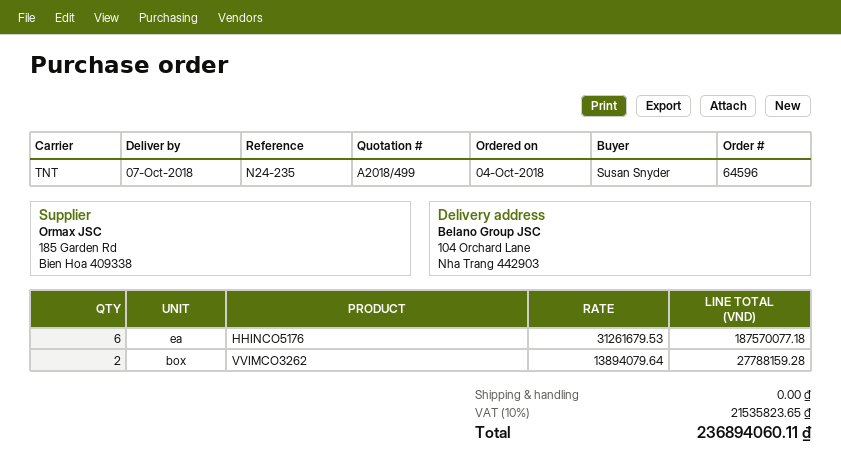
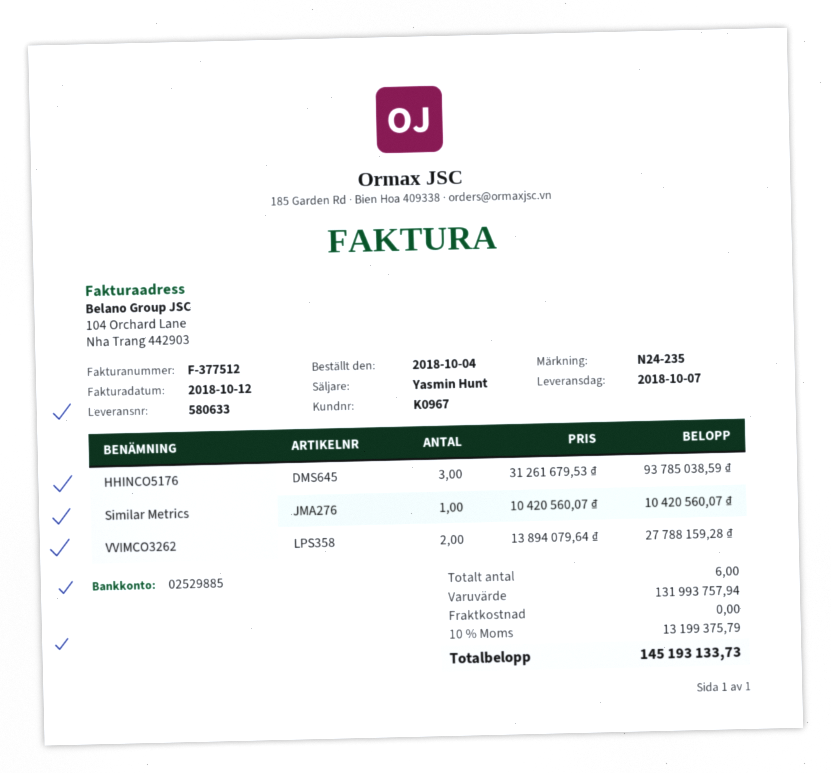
HHINCO5176: 6 x 31261679.53 = 187570077.18 -> 3 x 31261679.53 = 93785038.59
Similar Metrics: none -> 1 x 10420560.07 = 10420560.07
tax: 10% = 21535823.65 -> 10% = 13199375.79
total: 236894060.11 -> 145193133.73

